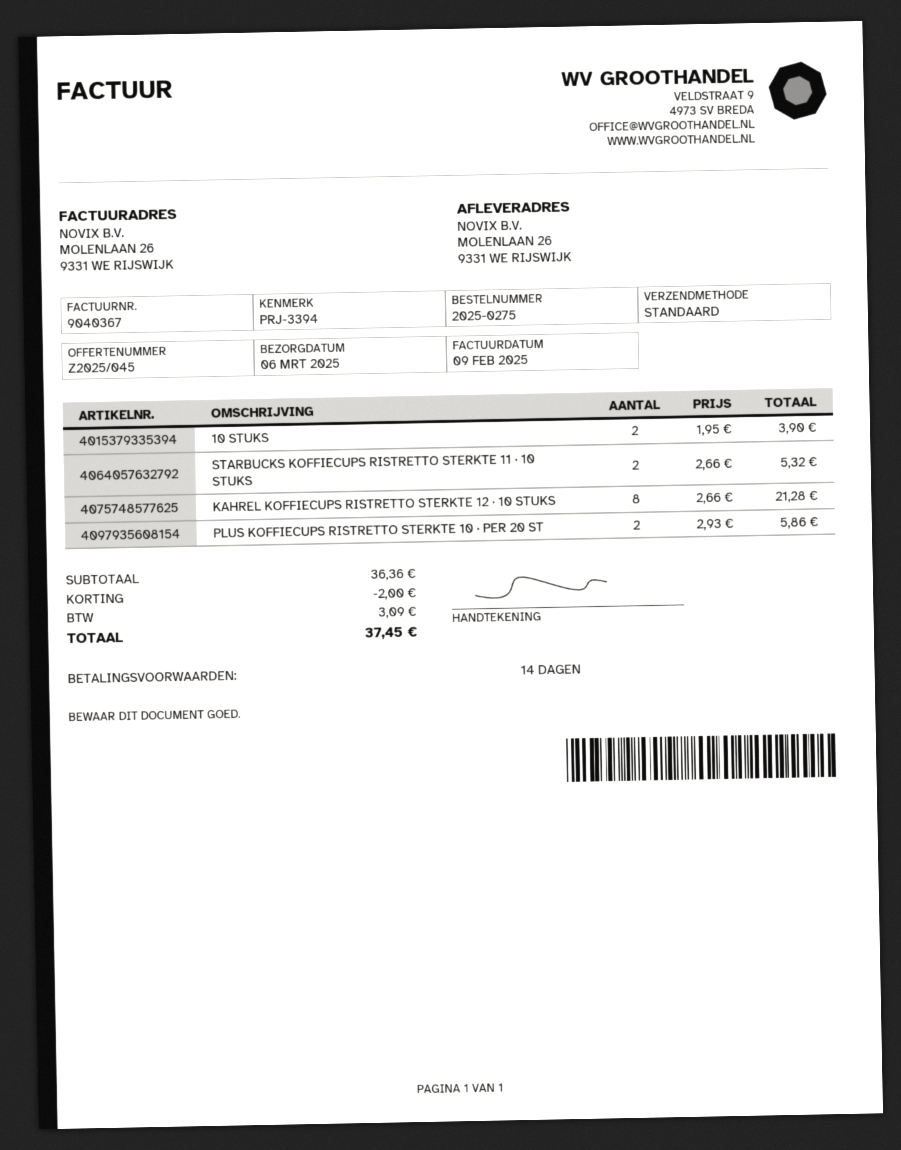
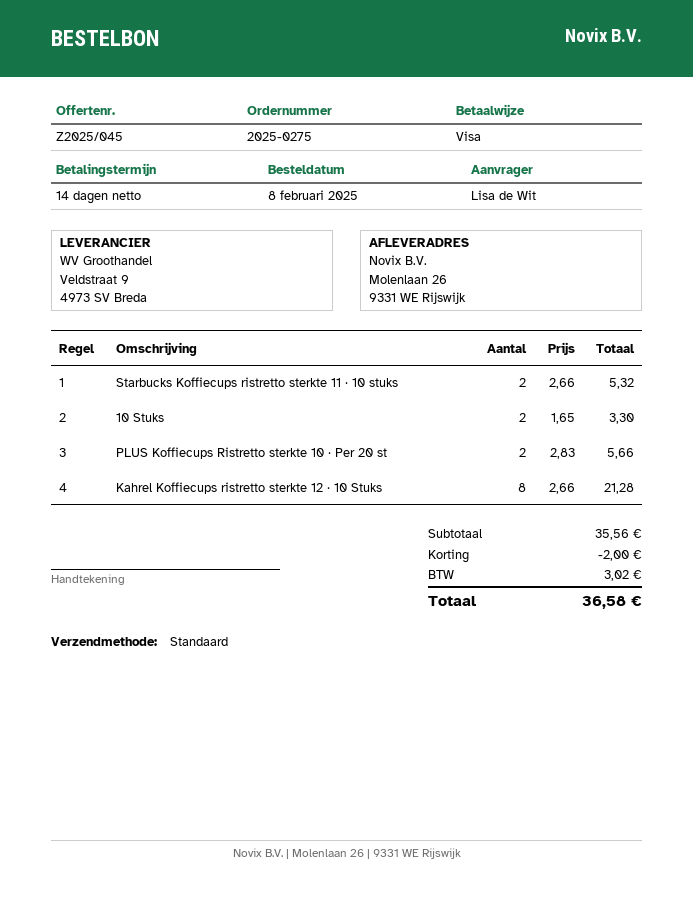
10 STUKS: 2 x 1.95 = 3.90 -> 2 x 1.65 = 3.30
PLUS KOFFIECUPS RISTRETTO STERKTE 10 · PER 20 ST: 2 x 2.93 = 5.86 -> 2 x 2.83 = 5.66
subtotal: 36.36 -> 35.56
tax: 3.09 -> 3.02
total: 37.45 -> 36.58

